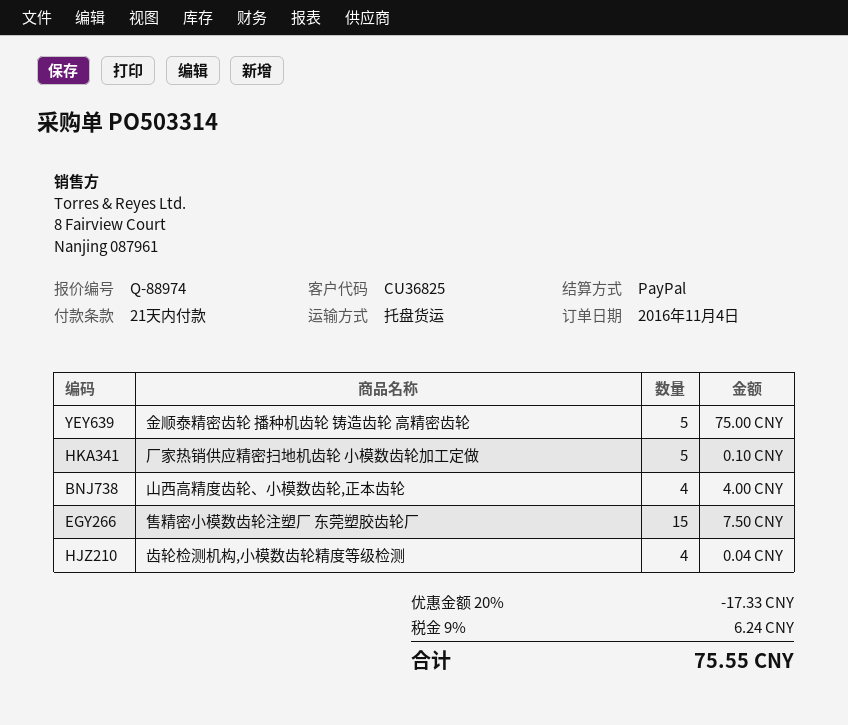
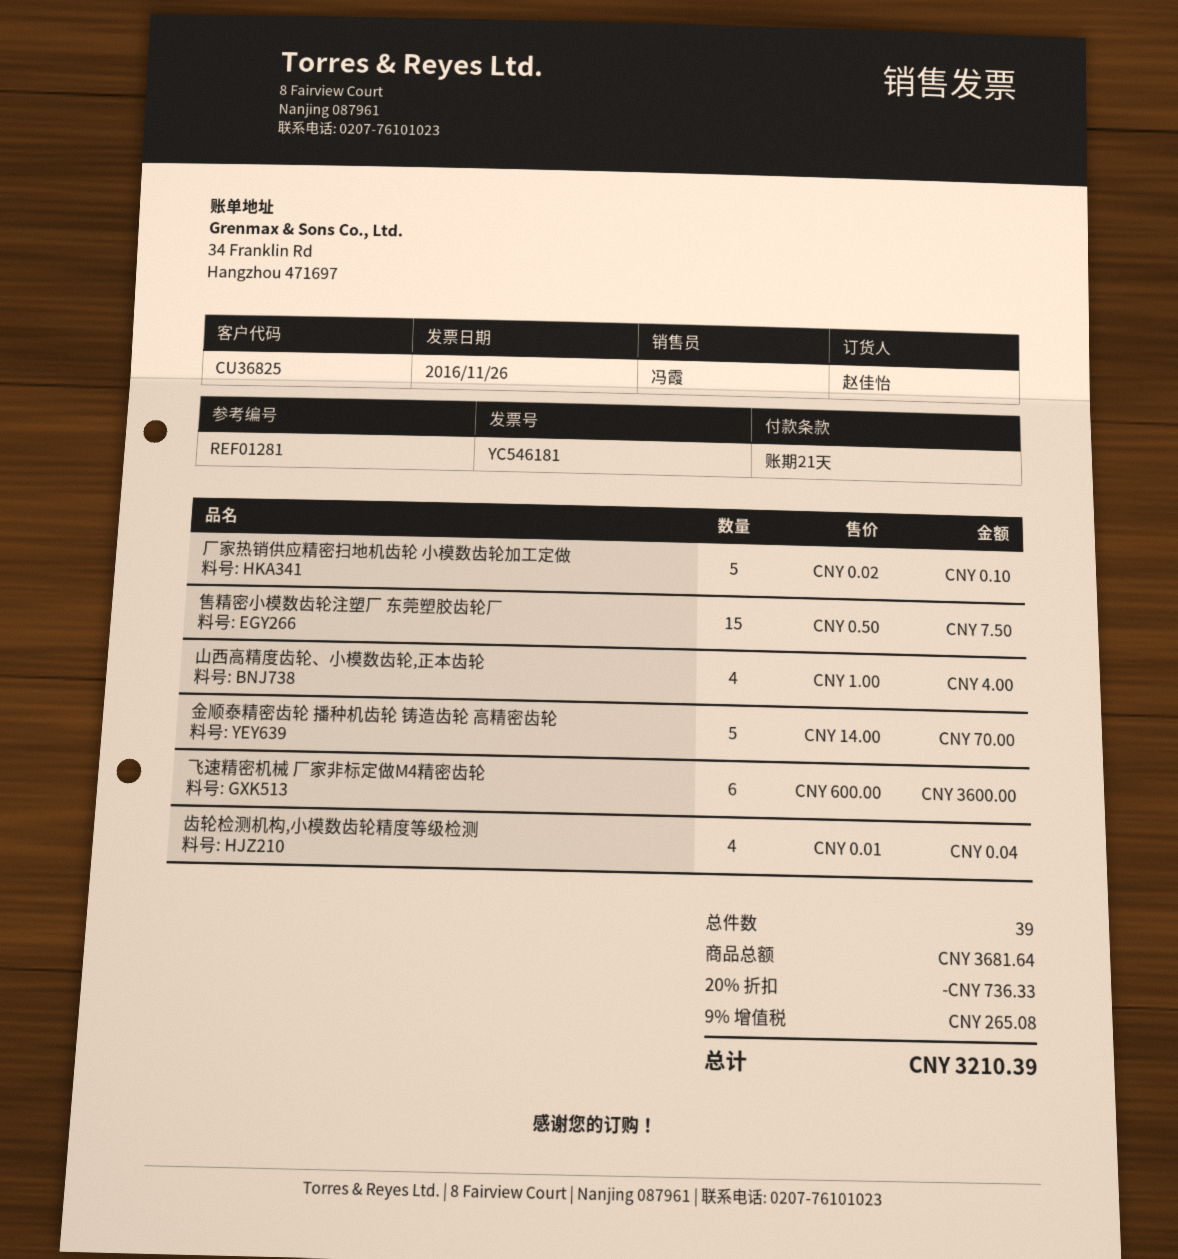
金顺泰精密齿轮 播种机齿轮 铸造齿轮 高精密齿轮: 5 for 75.00 -> 5 for 70.00
飞速精密机械 厂家非标定做M4精密齿轮: none -> 6 for 3600.00
discount: 20% = 17.33 -> 20% = 736.33
tax: 9% = 6.24 -> 9% = 265.08
total: 75.55 -> 3210.39

